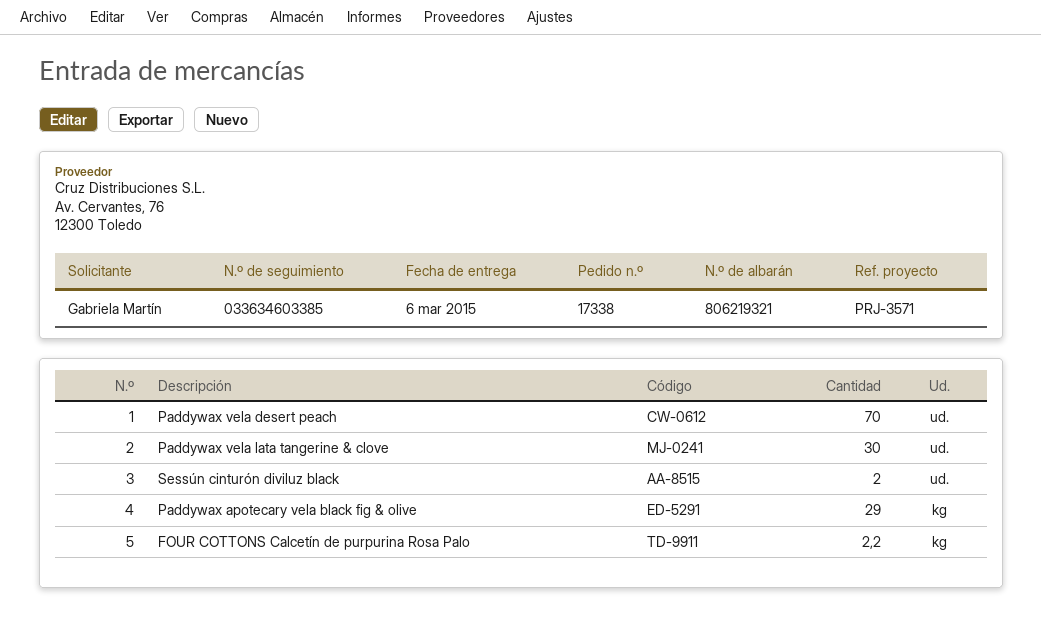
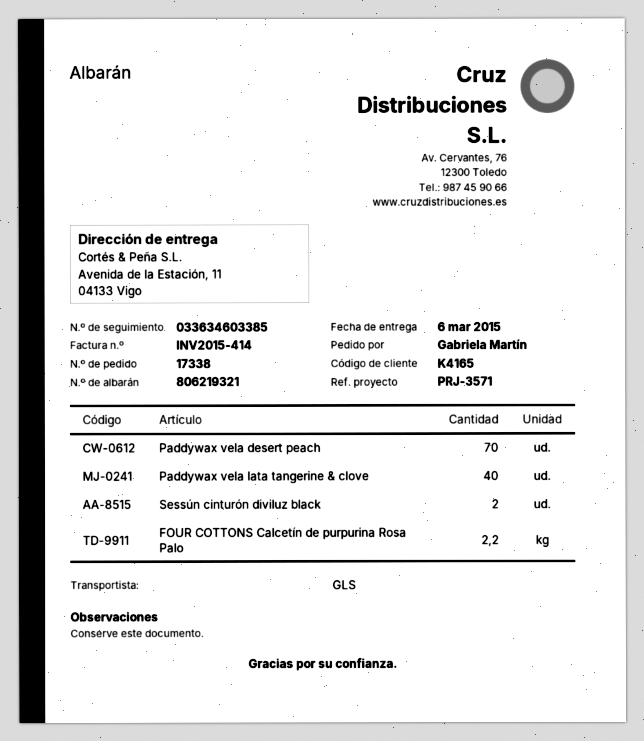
Paddywax vela lata tangerine & clove: 30 -> 40
Paddywax apotecary vela black fig & olive: 29 -> none

